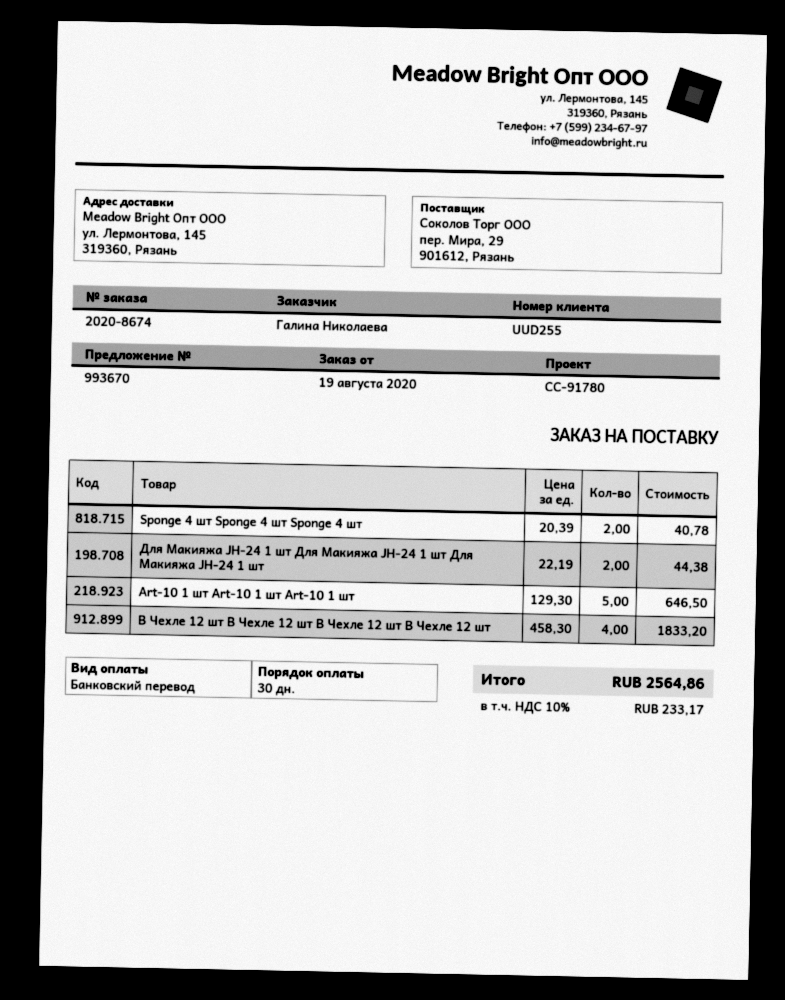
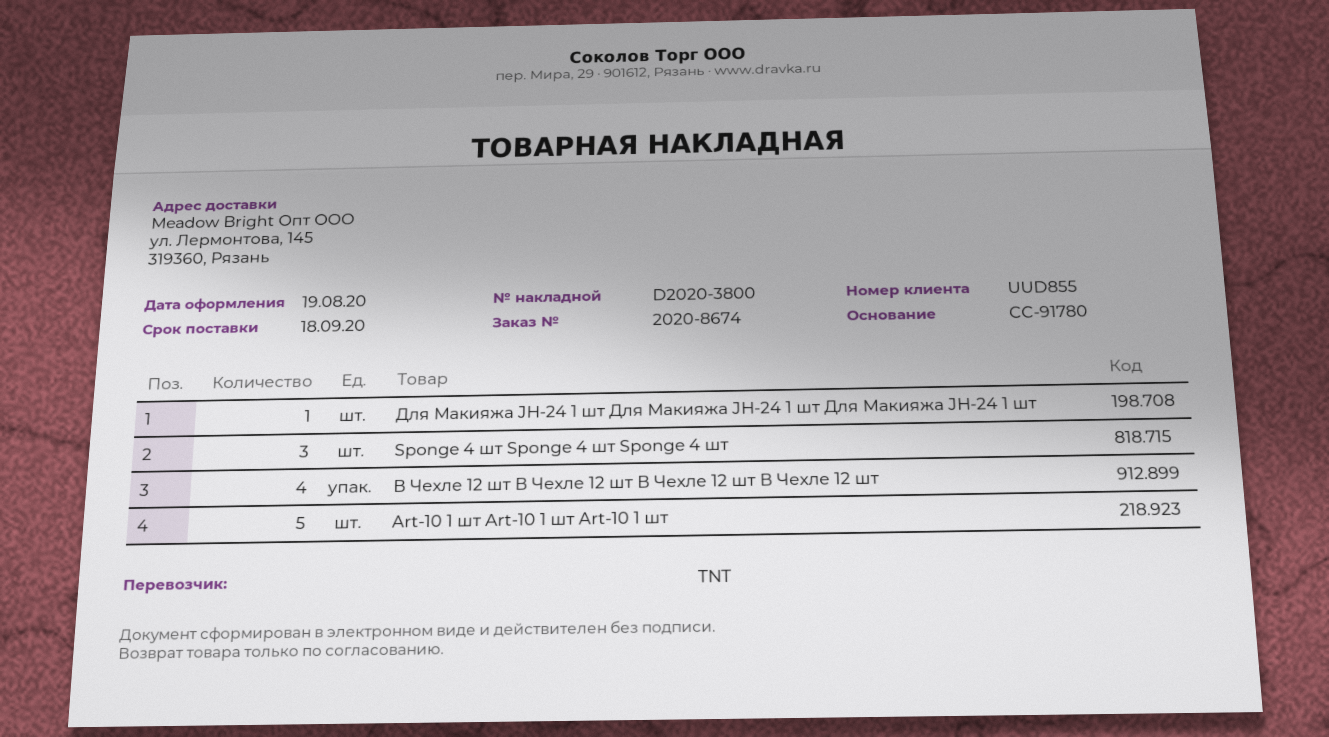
customer number: UUD255 -> UUD855
Sponge 4 шт Sponge 4 шт Sponge 4 шт: 2 -> 3
Для Макияжа JH-24 1 шт Для Макияжа JH-24 1 шт Для Макияжа JH-24 1 шт: 2 -> 1

